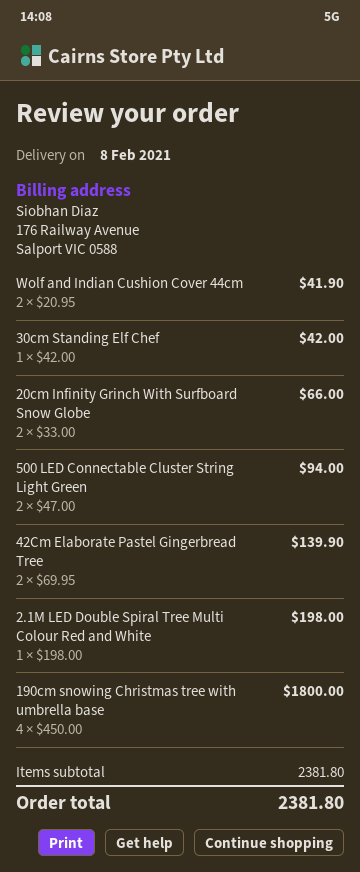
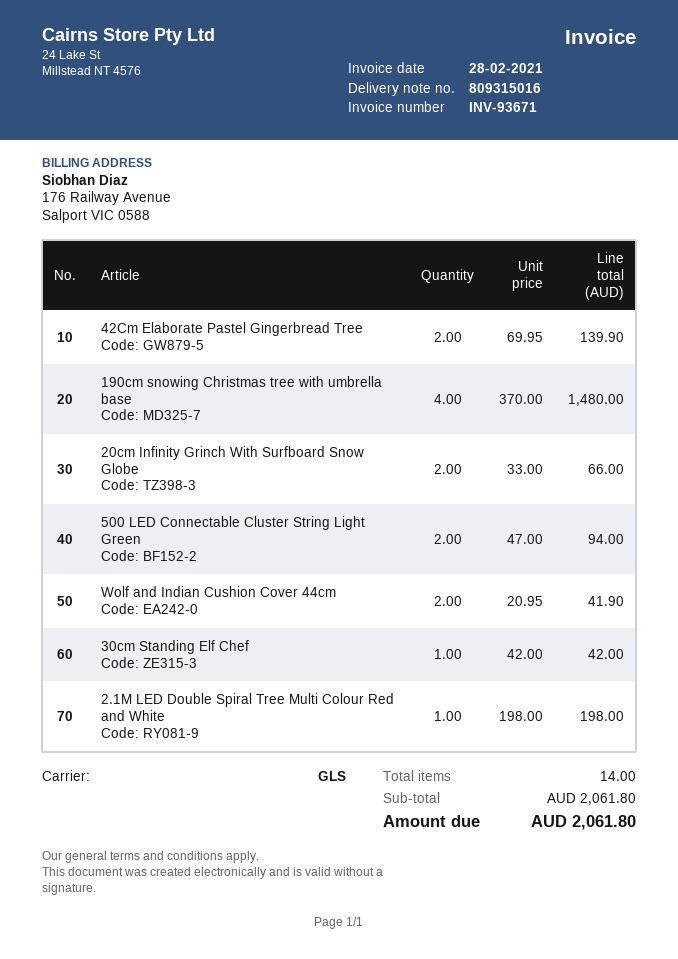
190cm snowing Christmas tree with umbrella base: 4 x 450.00 = 1800.00 -> 4 x 370.00 = 1480.00
subtotal: 2381.80 -> 2061.80
total: 2381.80 -> 2061.80

